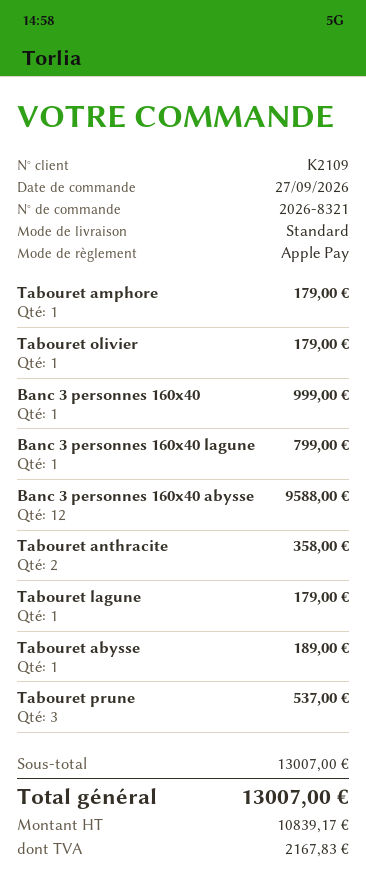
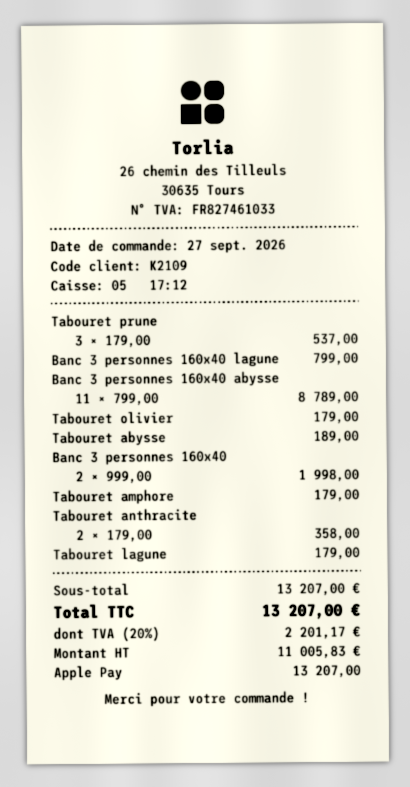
Banc 3 personnes 160x40: 1 for 999.00 -> 2 for 1998.00
Banc 3 personnes 160x40 abysse: 12 for 9588.00 -> 11 for 8789.00
subtotal: 13007.00 -> 13207.00
net: 10839.17 -> 11005.83
tax: 2167.83 -> 2201.17
total: 13007.00 -> 13207.00

